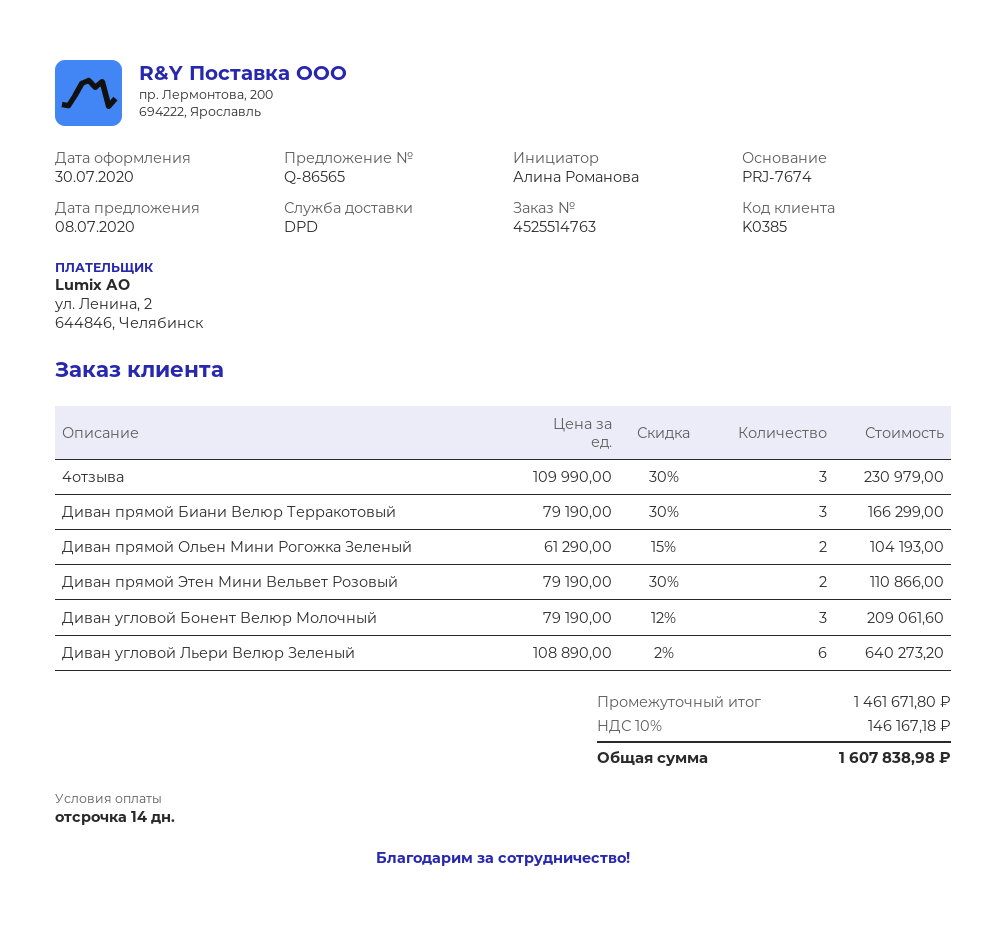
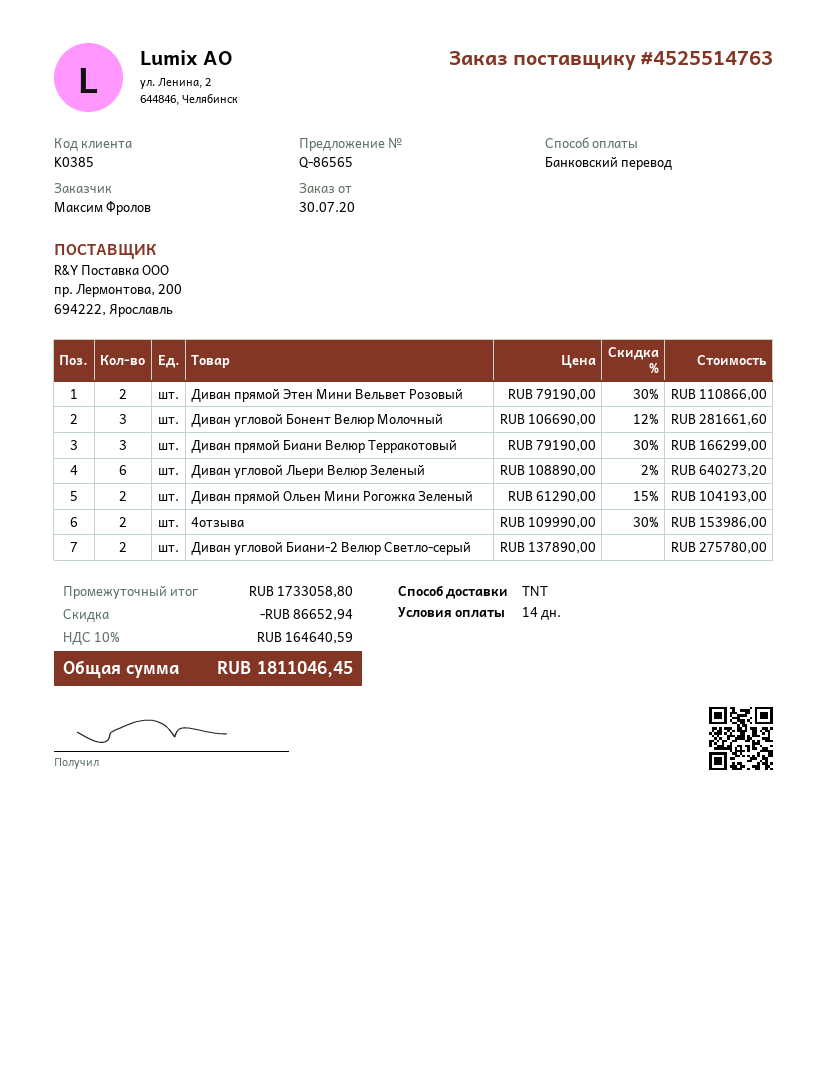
ordered by: Алина Романова -> Максим Фролов
shipping method: DPD -> TNT
4отзыва: 3 x 109990.00 - 30% = 230979.00 -> 2 x 109990.00 - 30% = 153986.00
Диван угловой Бонент Велюр Молочный: 3 x 79190.00 - 12% = 209061.60 -> 3 x 106690.00 - 12% = 281661.60
Диван угловой Биани-2 Велюр Светло-серый: none -> 2 x 137890.00 = 275780.00
subtotal: 1461671.80 -> 1733058.80
discount: none -> 86652.94
tax: 10% = 146167.18 -> 10% = 164640.59
total: 1607838.98 -> 1811046.45

